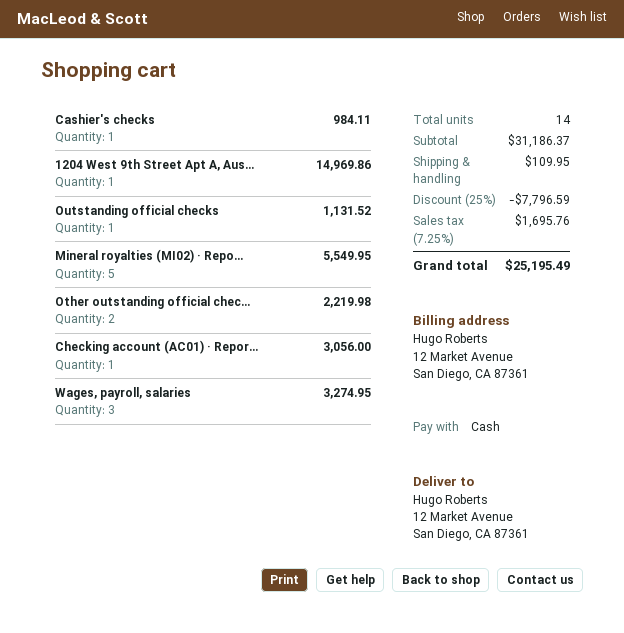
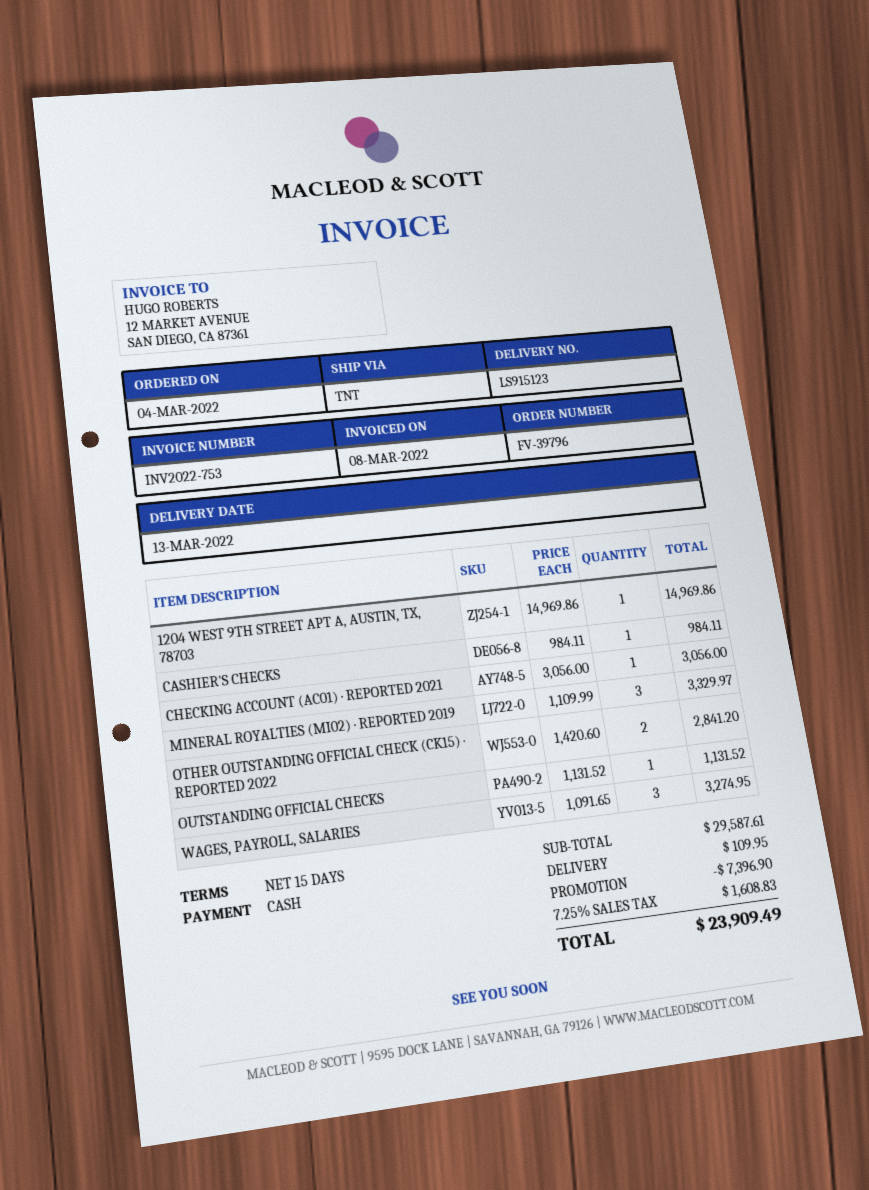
Mineral royalties (MI02) · Repo...: 5 for 5549.95 -> 3 for 3329.97
Other outstanding official chec...: 2 for 2219.98 -> 2 for 2841.20
subtotal: 31186.37 -> 29587.61
discount: 7796.59 -> 7396.90
tax: 7.25% = 1695.76 -> 7.25% = 1608.83
total: 25195.49 -> 23909.49

